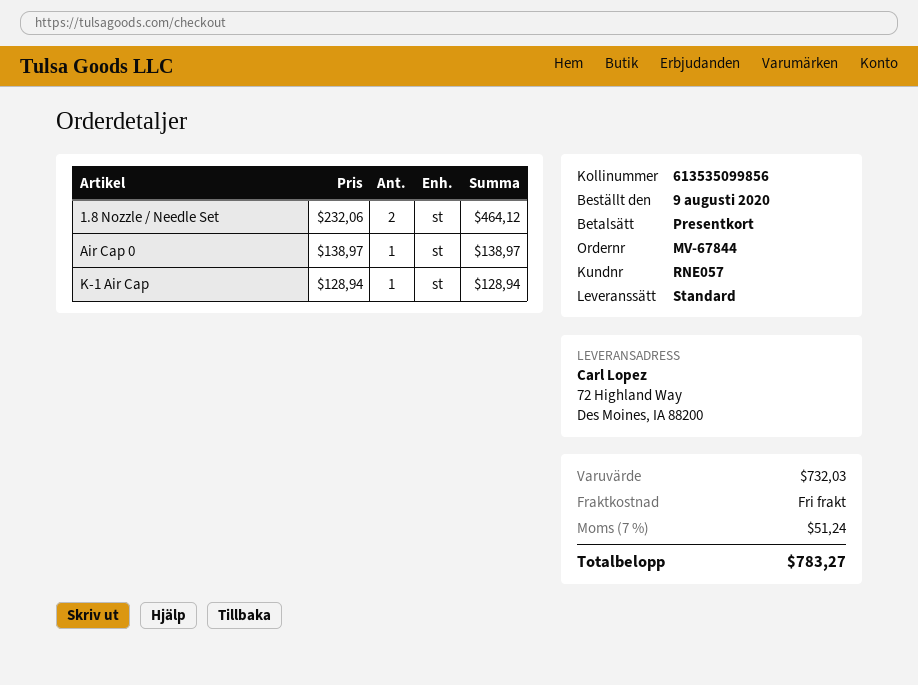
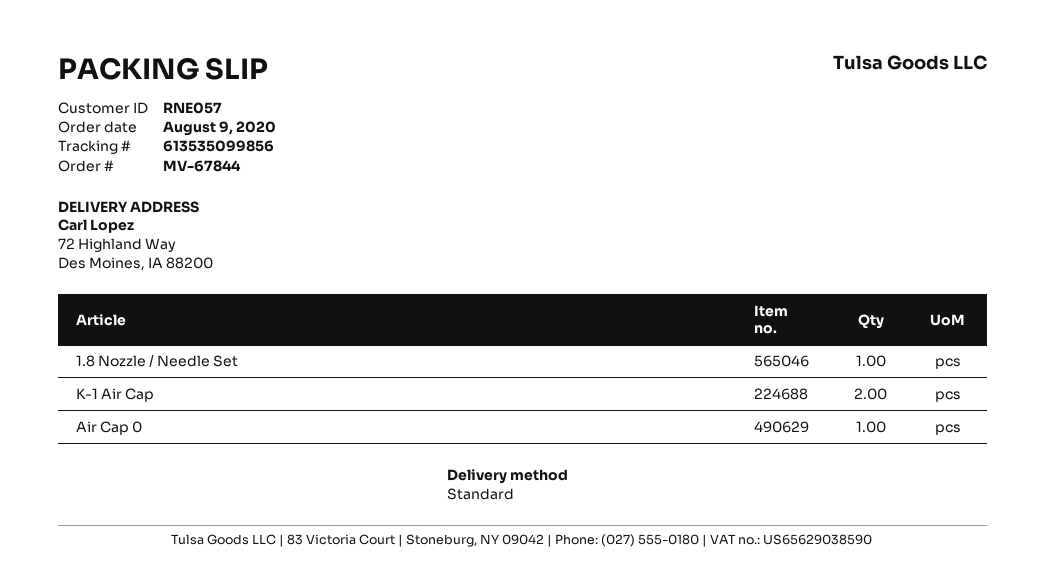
1.8 Nozzle / Needle Set: 2 -> 1
K-1 Air Cap: 1 -> 2

